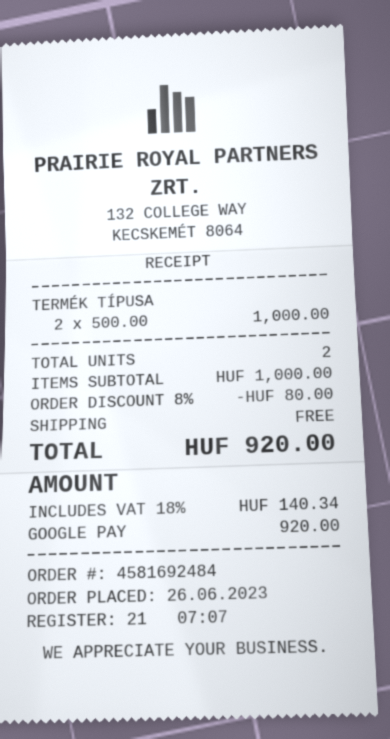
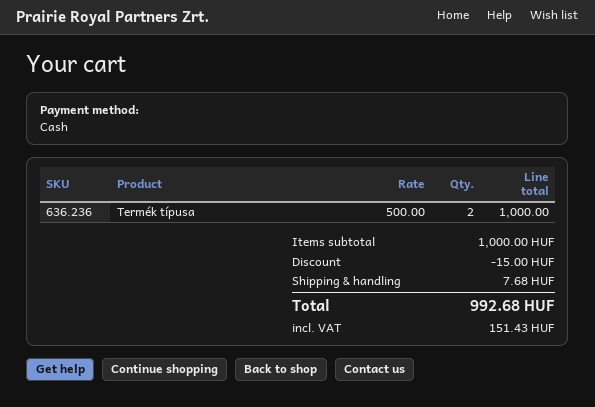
payment method: Google Pay -> cash
discount: 80.00 -> 15.00
shipping: 0.00 -> 7.68
tax: 140.34 -> 151.43
total: 920.00 -> 992.68

